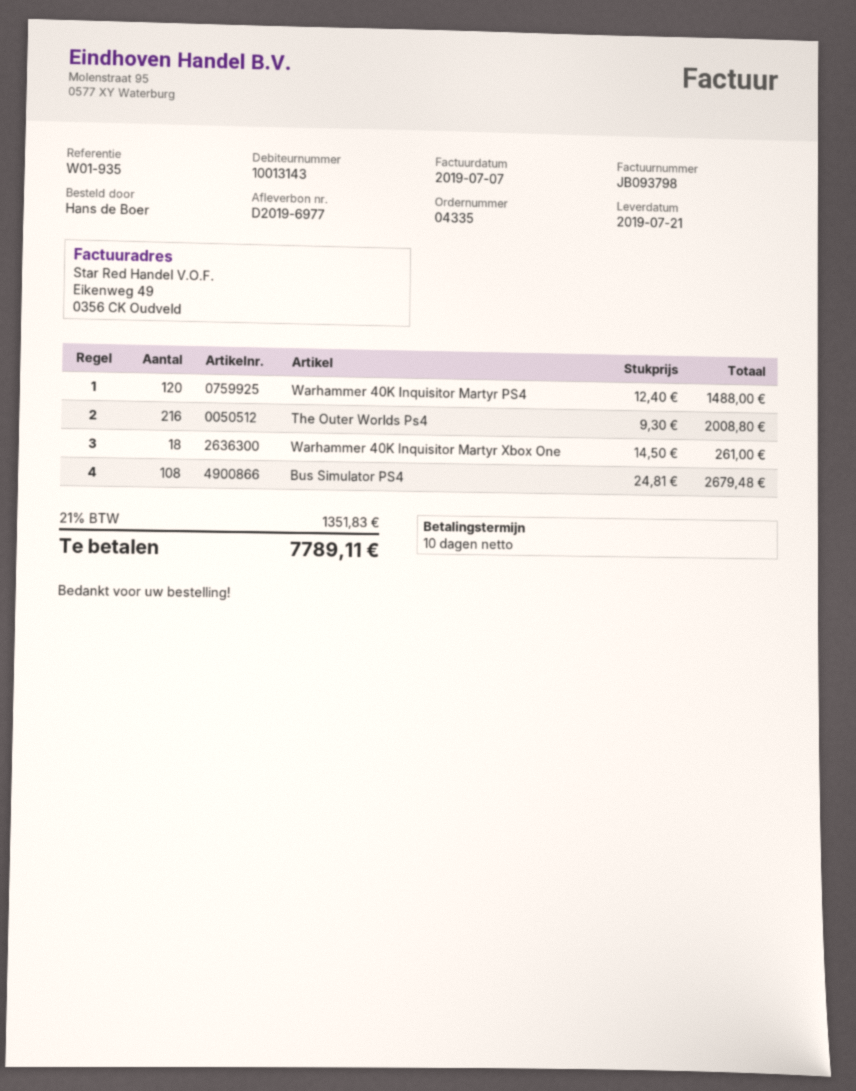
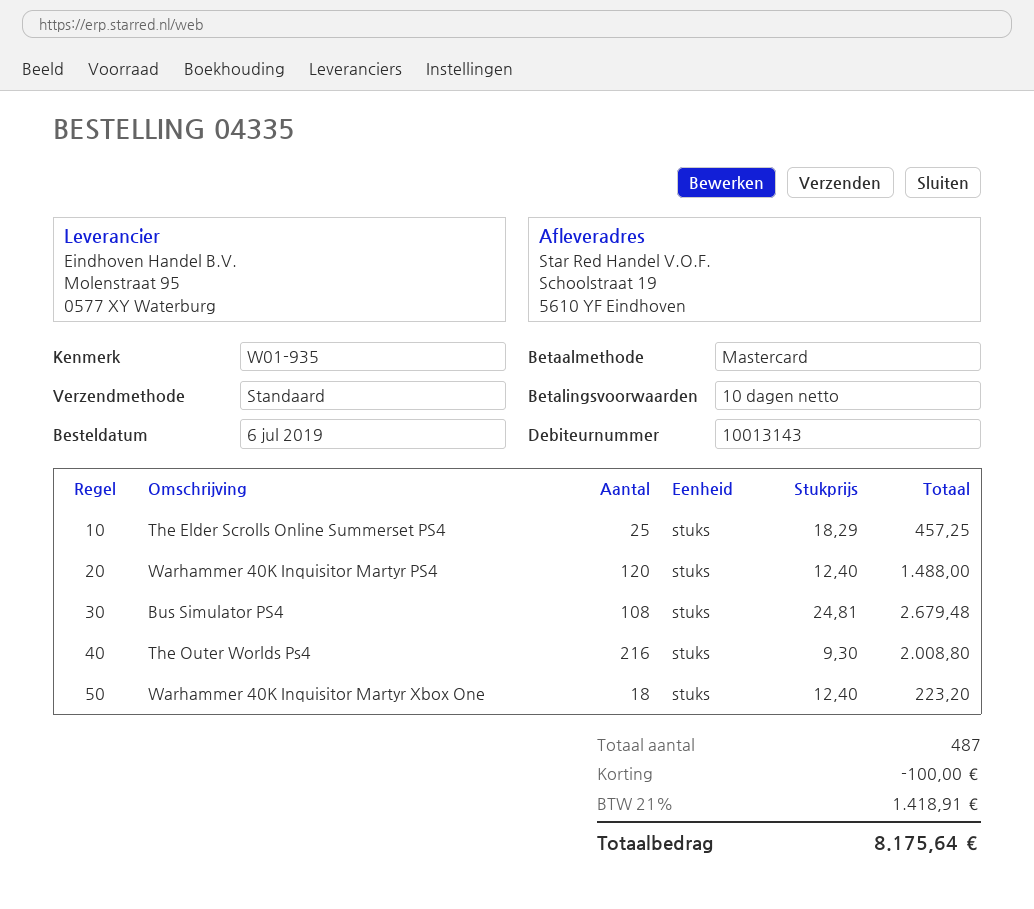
Warhammer 40K Inquisitor Martyr Xbox One: 18 x 14.50 = 261.00 -> 18 x 12.40 = 223.20
The Elder Scrolls Online Summerset PS4: none -> 25 x 18.29 = 457.25
discount: none -> 100.00
tax: 21% = 1351.83 -> 21% = 1418.91
total: 7789.11 -> 8175.64

